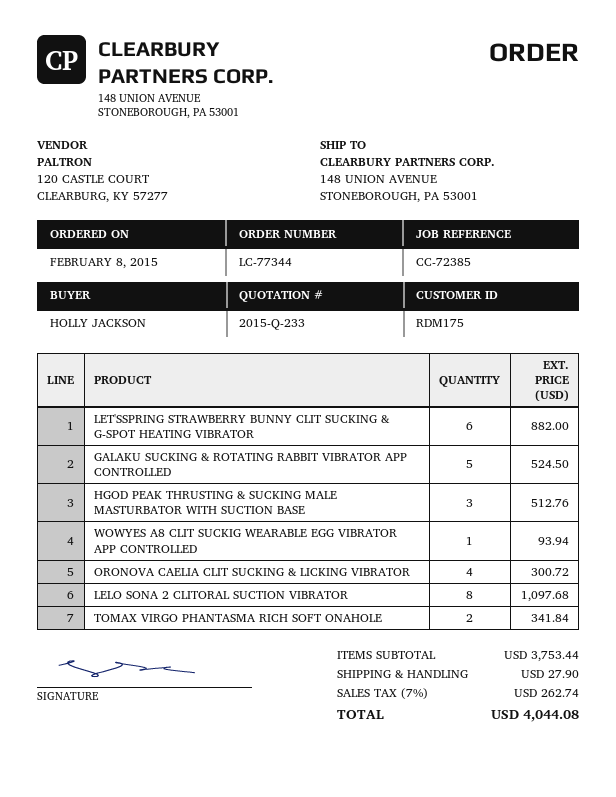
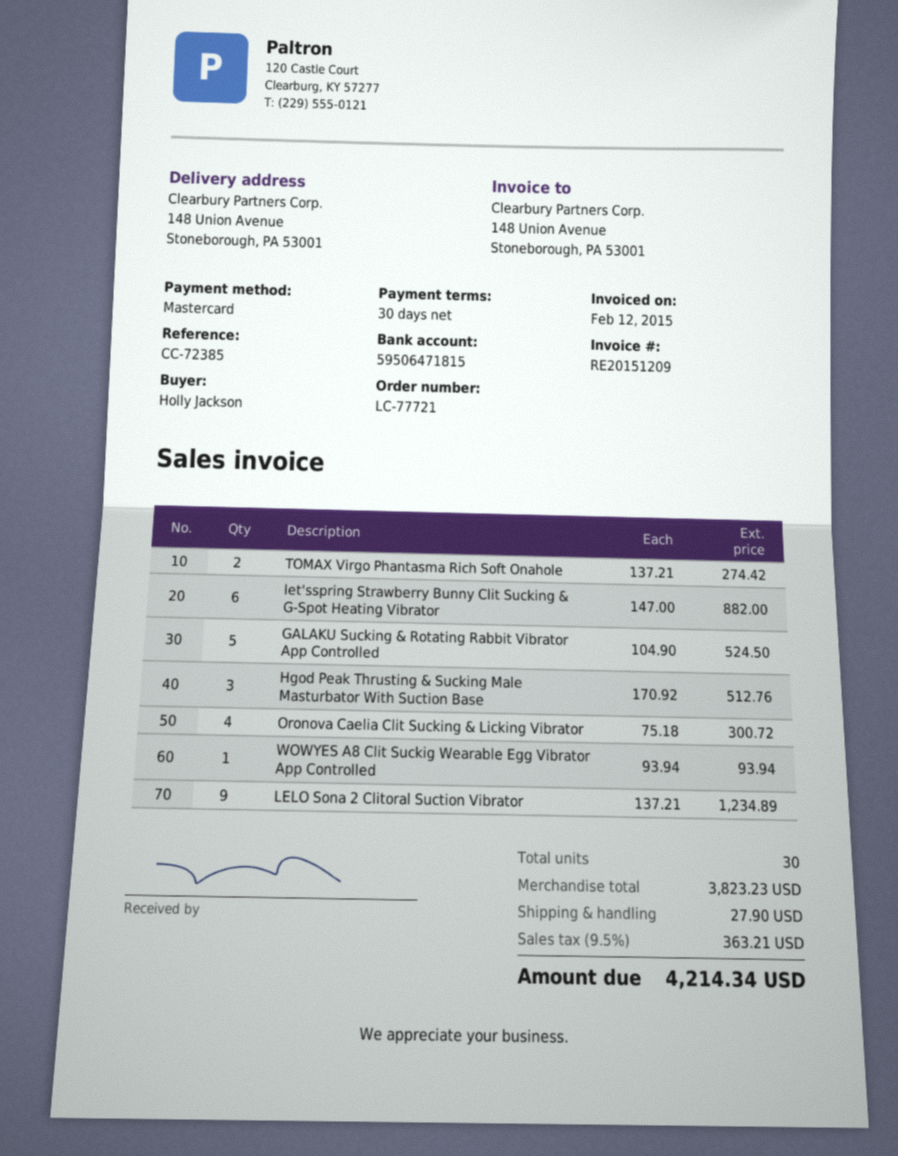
order number: LC-77344 -> LC-77721
LELO SONA 2 CLITORAL SUCTION VIBRATOR: 8 for 1097.68 -> 9 for 1234.89
TOMAX VIRGO PHANTASMA RICH SOFT ONAHOLE: 2 for 341.84 -> 2 for 274.42
subtotal: 3753.44 -> 3823.23
tax: 7% = 262.74 -> 9.5% = 363.21
total: 4044.08 -> 4214.34

